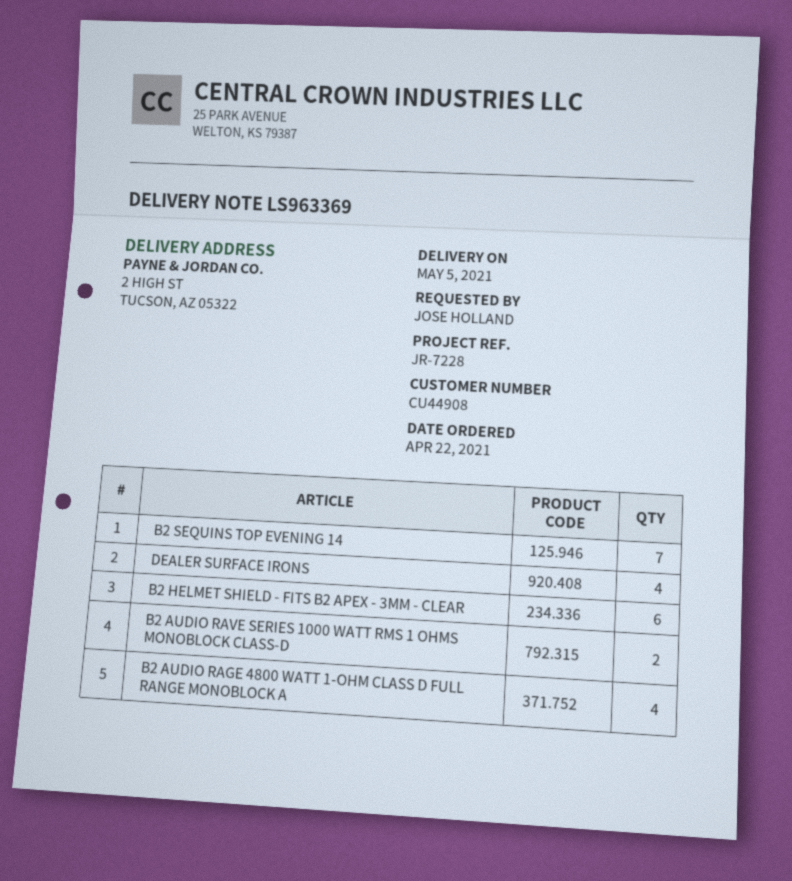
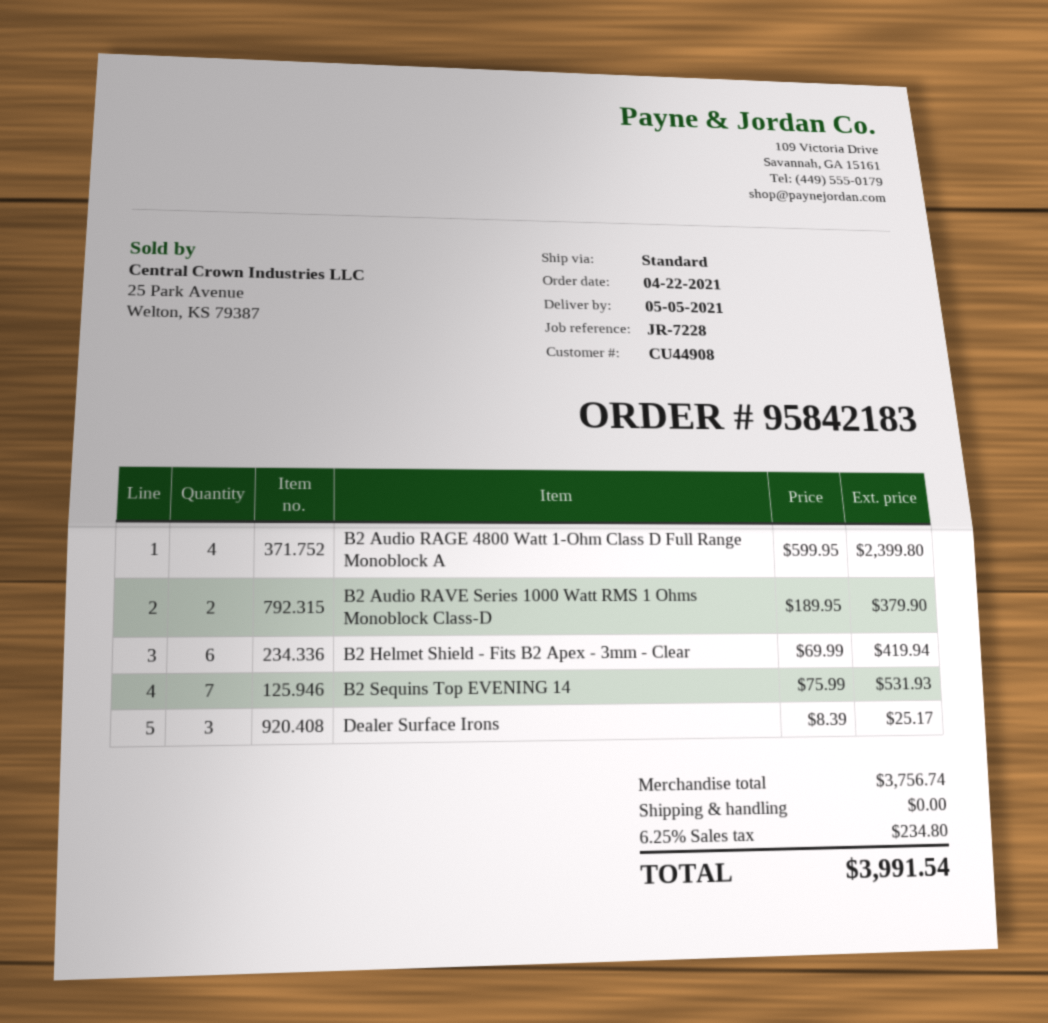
DEALER SURFACE IRONS: 4 -> 3

